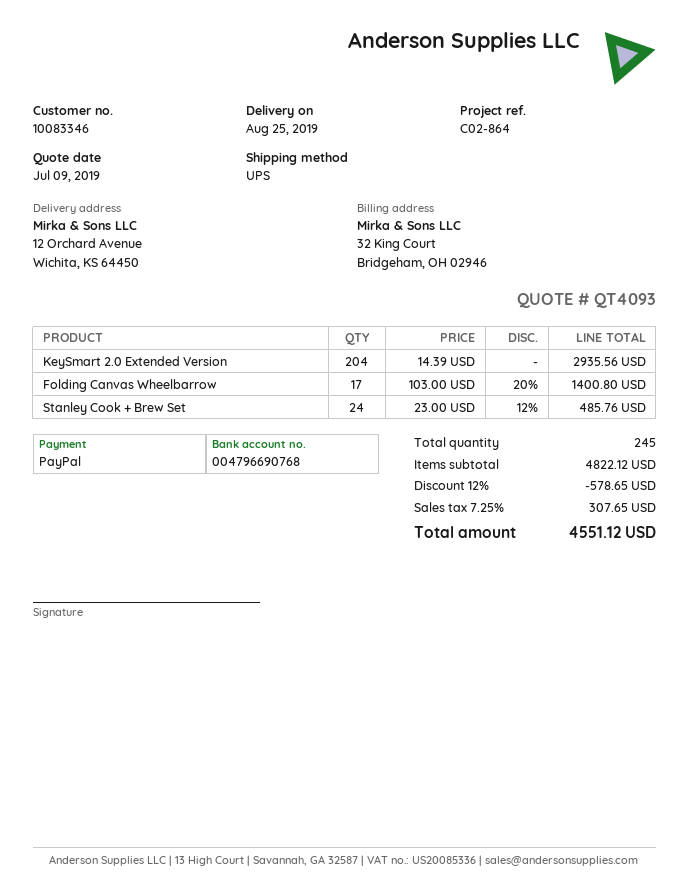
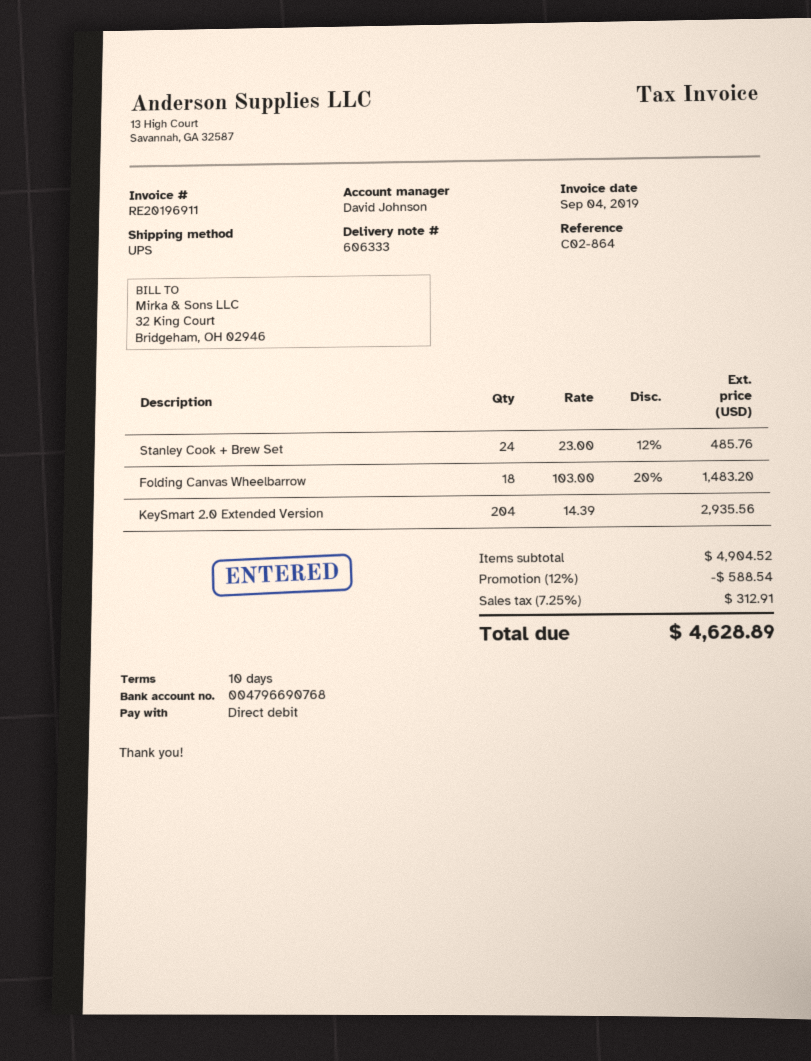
payment method: PayPal -> direct debit
Folding Canvas Wheelbarrow: 17 x 103.00 - 20% = 1400.80 -> 18 x 103.00 - 20% = 1483.20
subtotal: 4822.12 -> 4904.52
discount: 12% = 578.65 -> 12% = 588.54
tax: 7.25% = 307.65 -> 7.25% = 312.91
total: 4551.12 -> 4628.89

